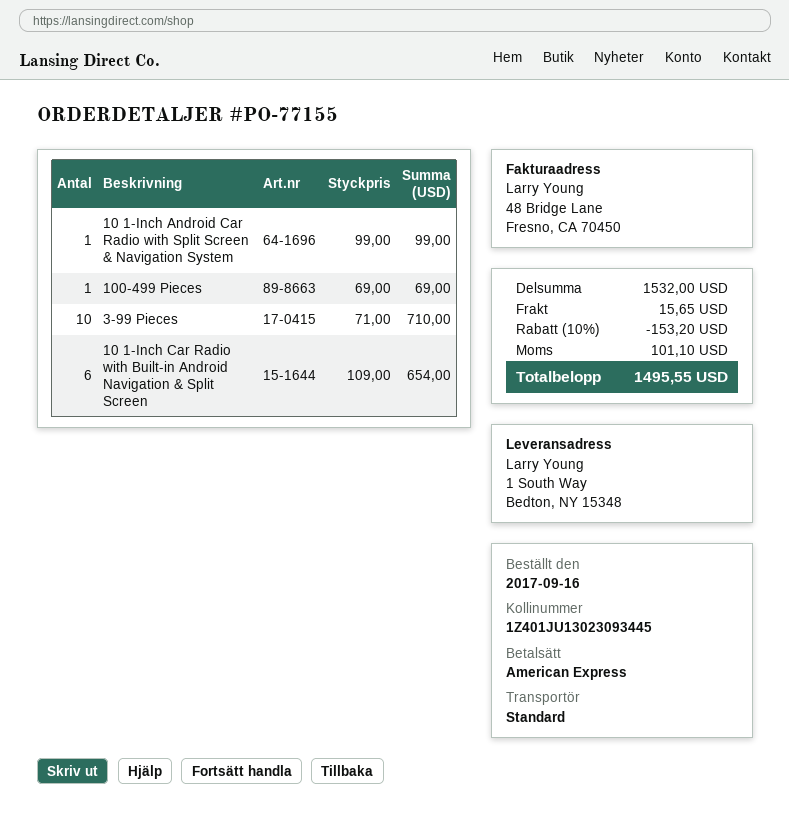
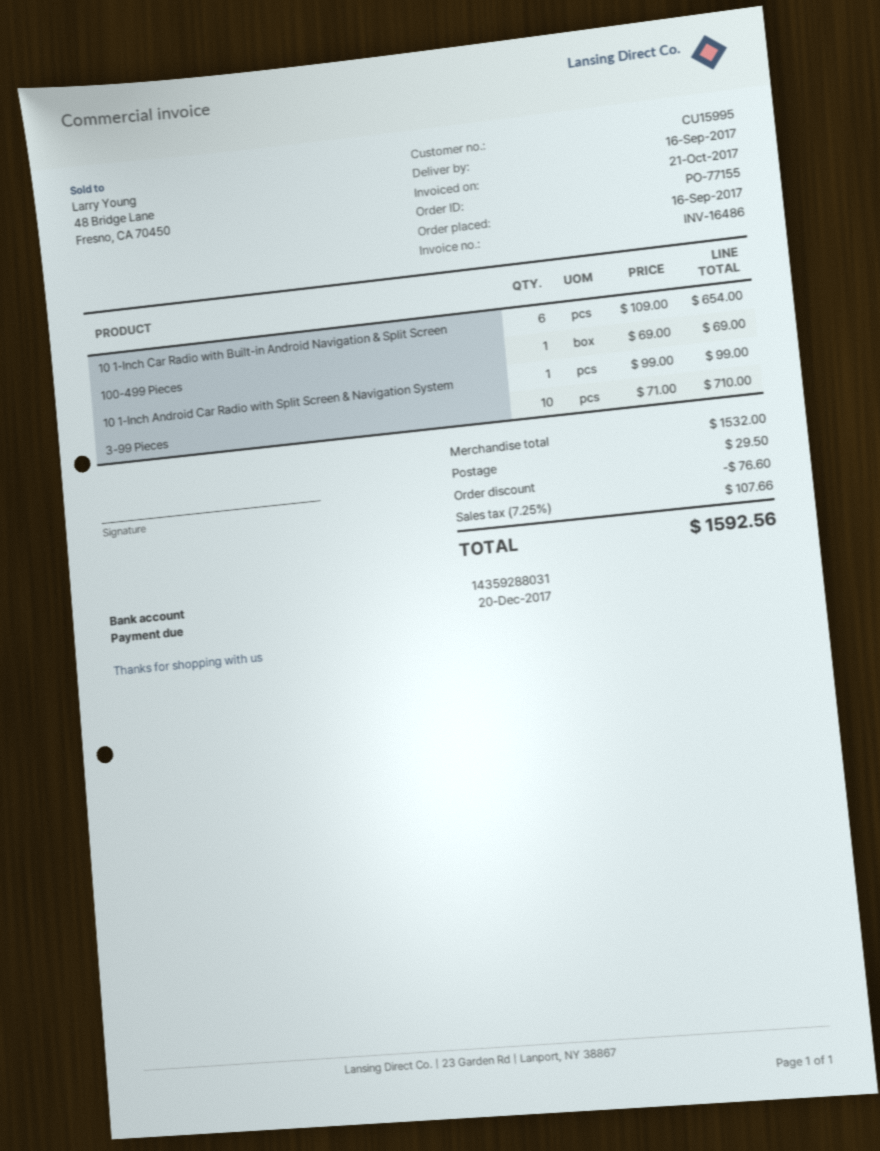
discount: 153.20 -> 76.60
shipping: 15.65 -> 29.50
tax: 101.10 -> 107.66
total: 1495.55 -> 1592.56

